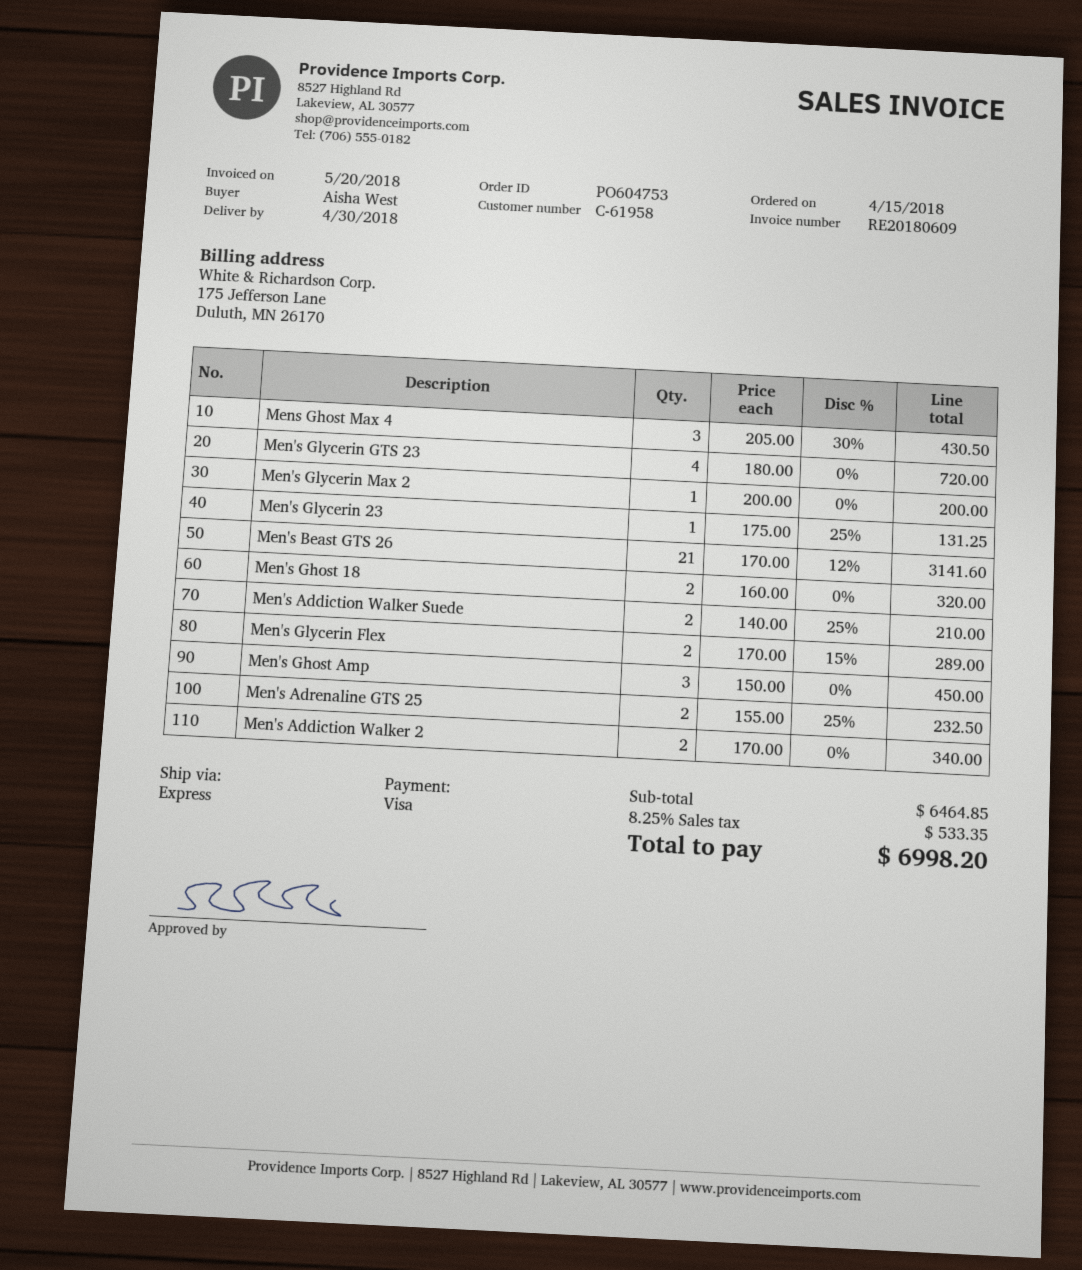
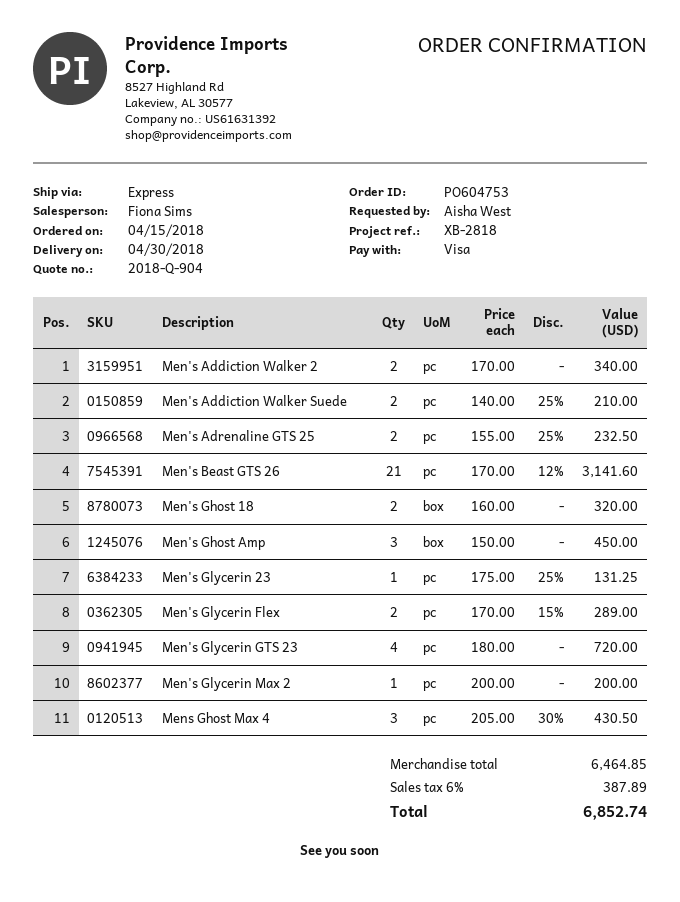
tax: 8.25% = 533.35 -> 6% = 387.89
total: 6998.20 -> 6852.74

